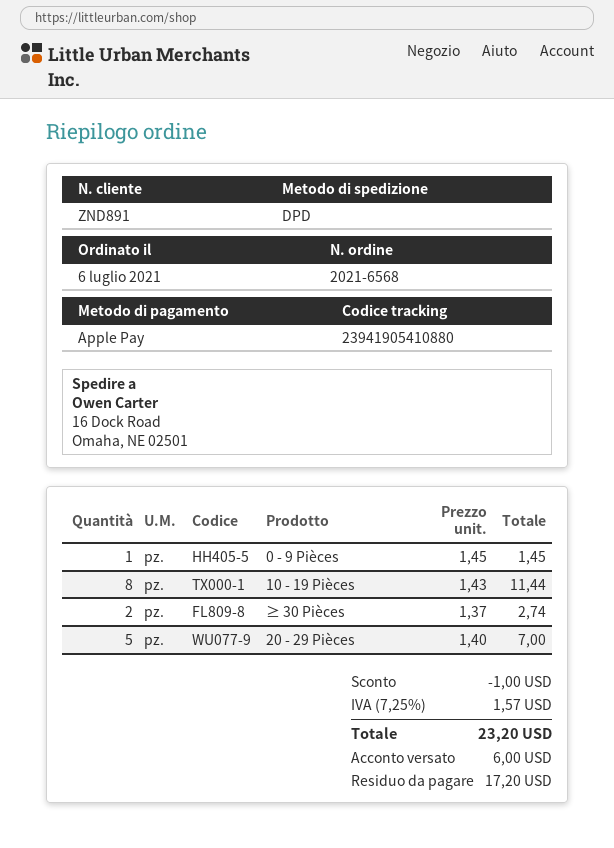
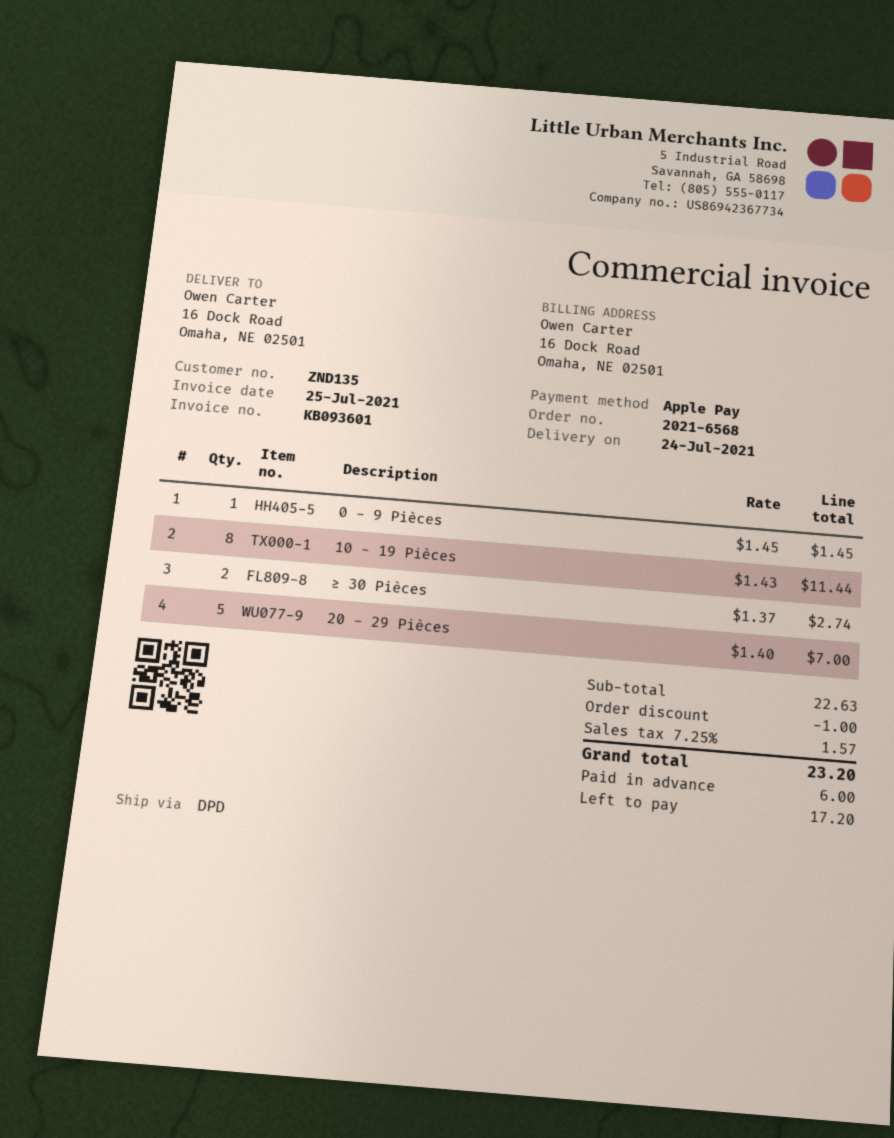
customer number: ZND891 -> ZND135

